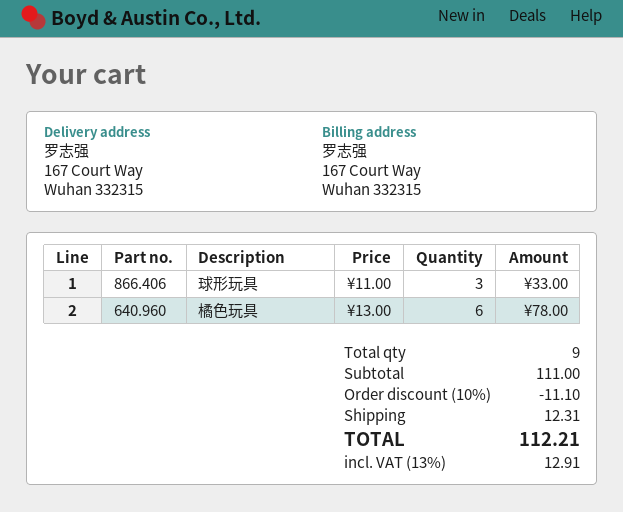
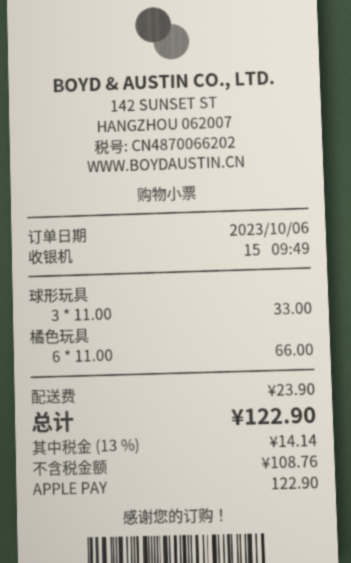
橘色玩具: 6 x 13.00 = 78.00 -> 6 x 11.00 = 66.00
discount: 10% = 11.10 -> none
shipping: 12.31 -> 23.90
tax: 13% = 12.91 -> 13% = 14.14
total: 112.21 -> 122.90

